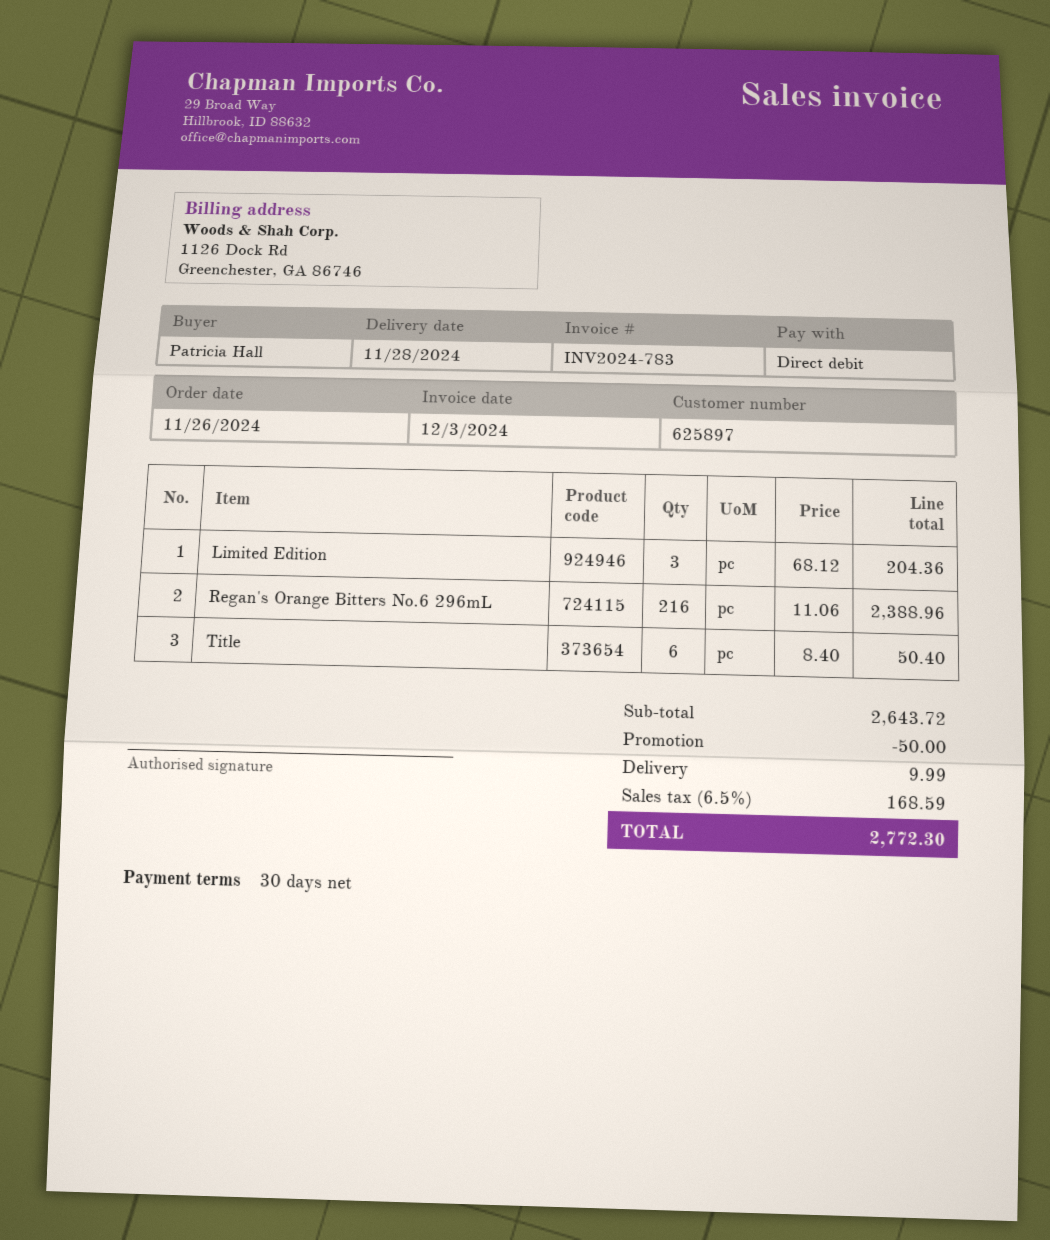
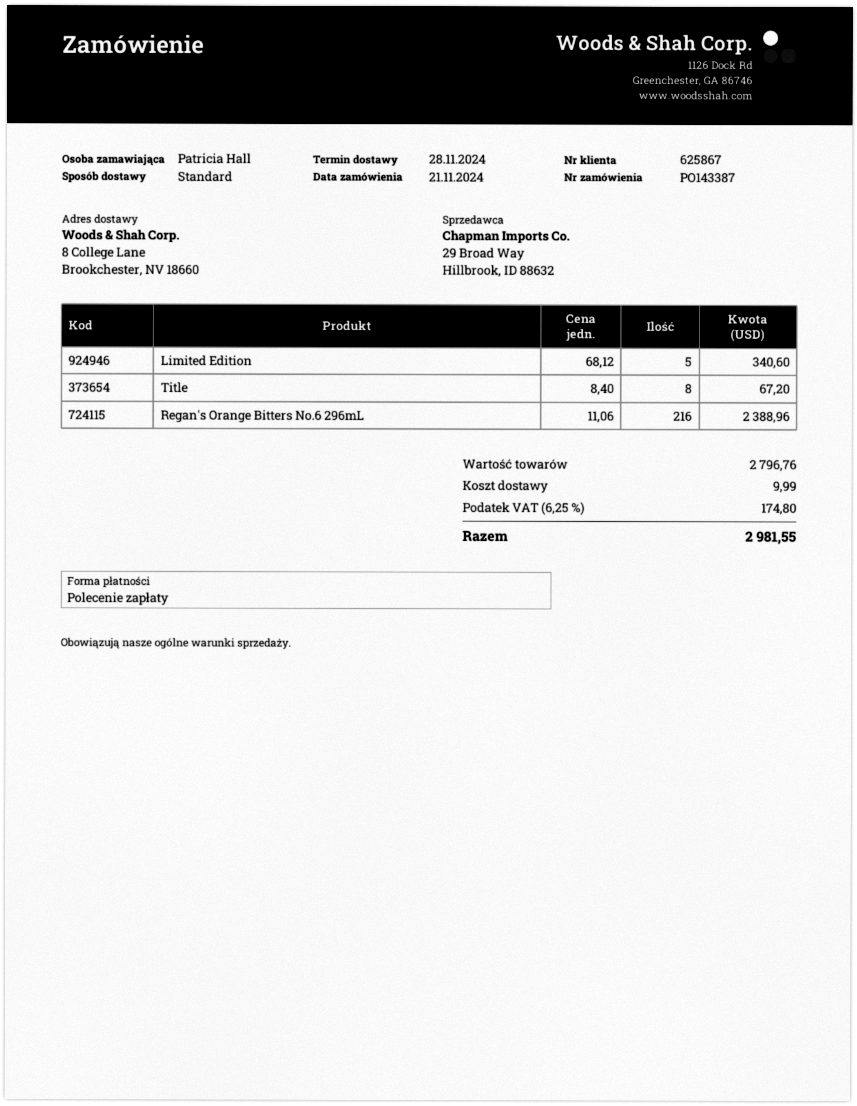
order date: 2024-11-26 -> 2024-11-21
customer number: 625897 -> 625867
Limited Edition: 3 x 68.12 = 204.36 -> 5 x 68.12 = 340.60
Title: 6 x 8.40 = 50.40 -> 8 x 8.40 = 67.20
subtotal: 2643.72 -> 2796.76
discount: 50.00 -> none
tax: 6.5% = 168.59 -> 6.25% = 174.80
total: 2772.30 -> 2981.55

